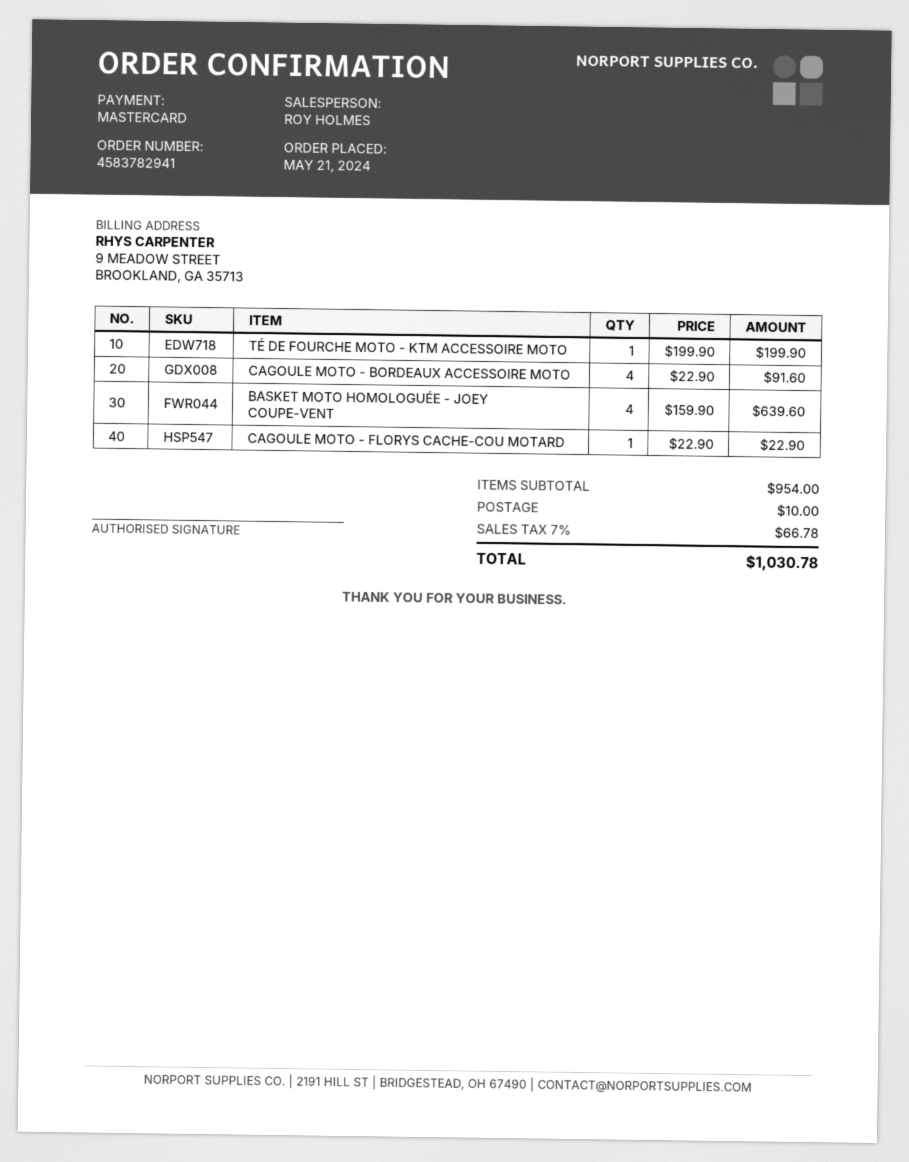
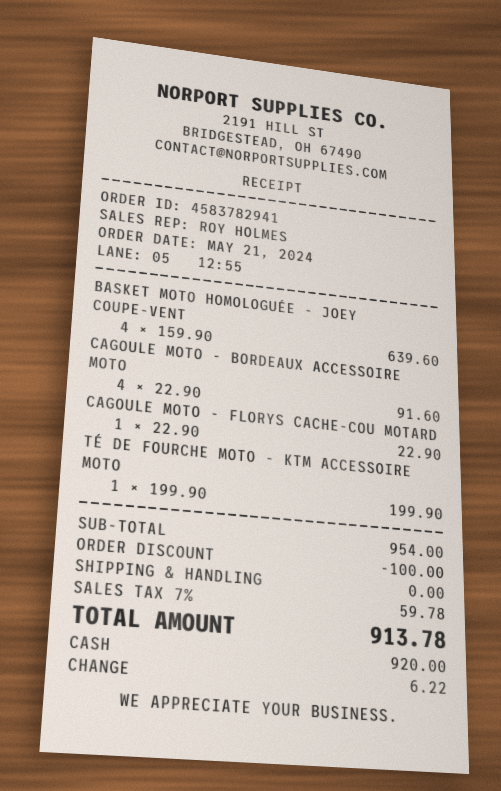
payment method: Mastercard -> cash
discount: none -> 100.00
shipping: 10.00 -> 0.00
tax: 7% = 66.78 -> 7% = 59.78
total: 1030.78 -> 913.78

